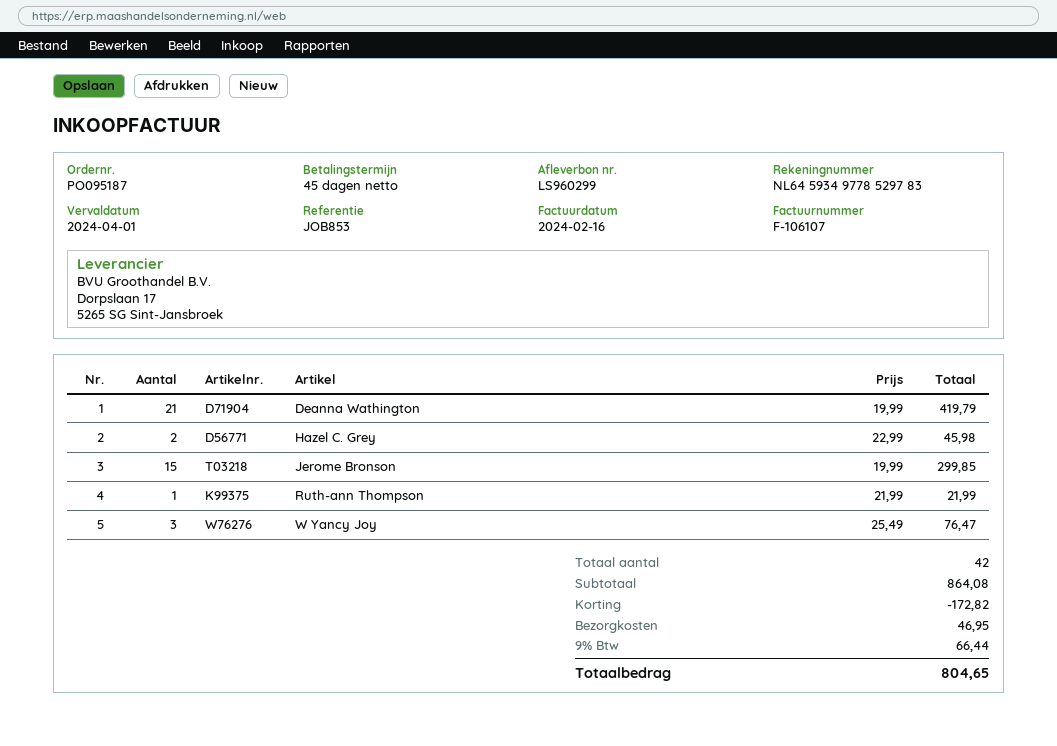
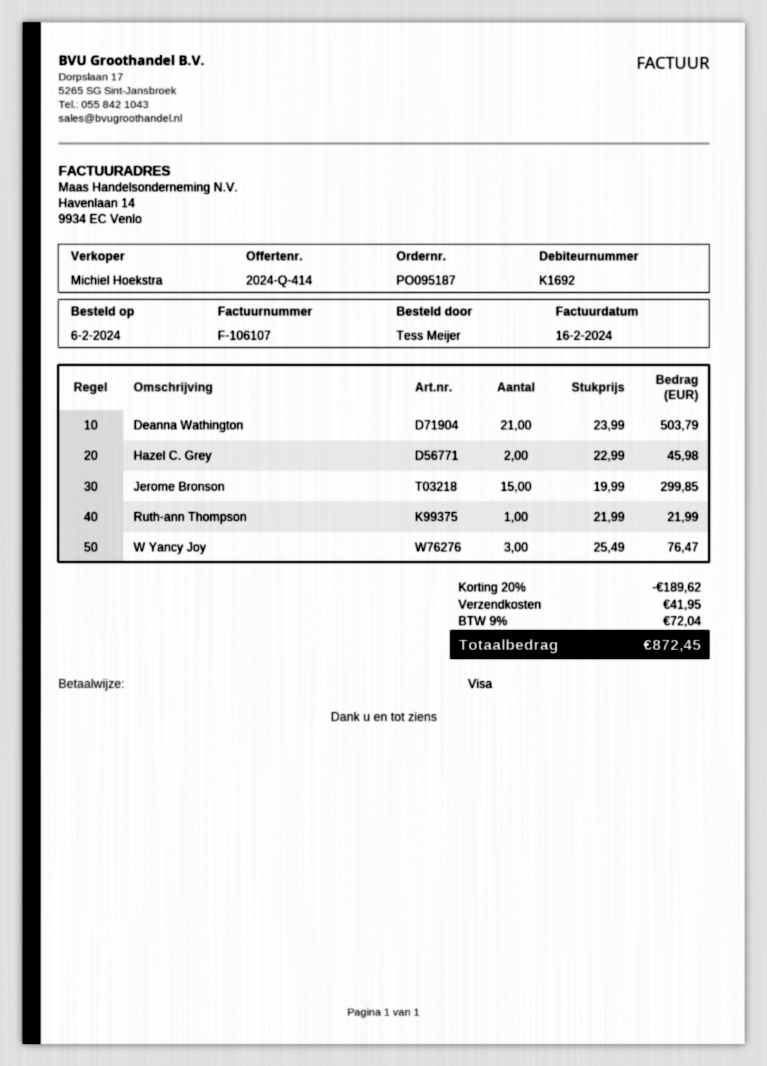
Deanna Wathington: 21 x 19.99 = 419.79 -> 21 x 23.99 = 503.79
discount: 172.82 -> 189.62
shipping: 46.95 -> 41.95
tax: 9% = 66.44 -> 9% = 72.04
total: 804.65 -> 872.45

